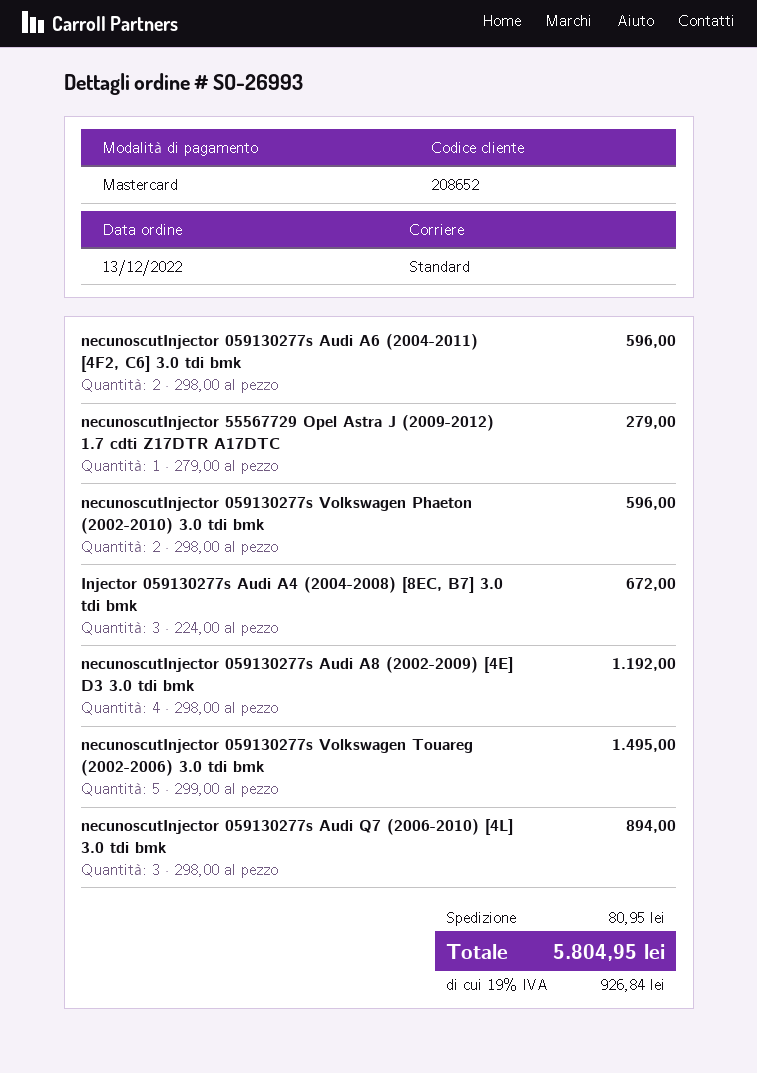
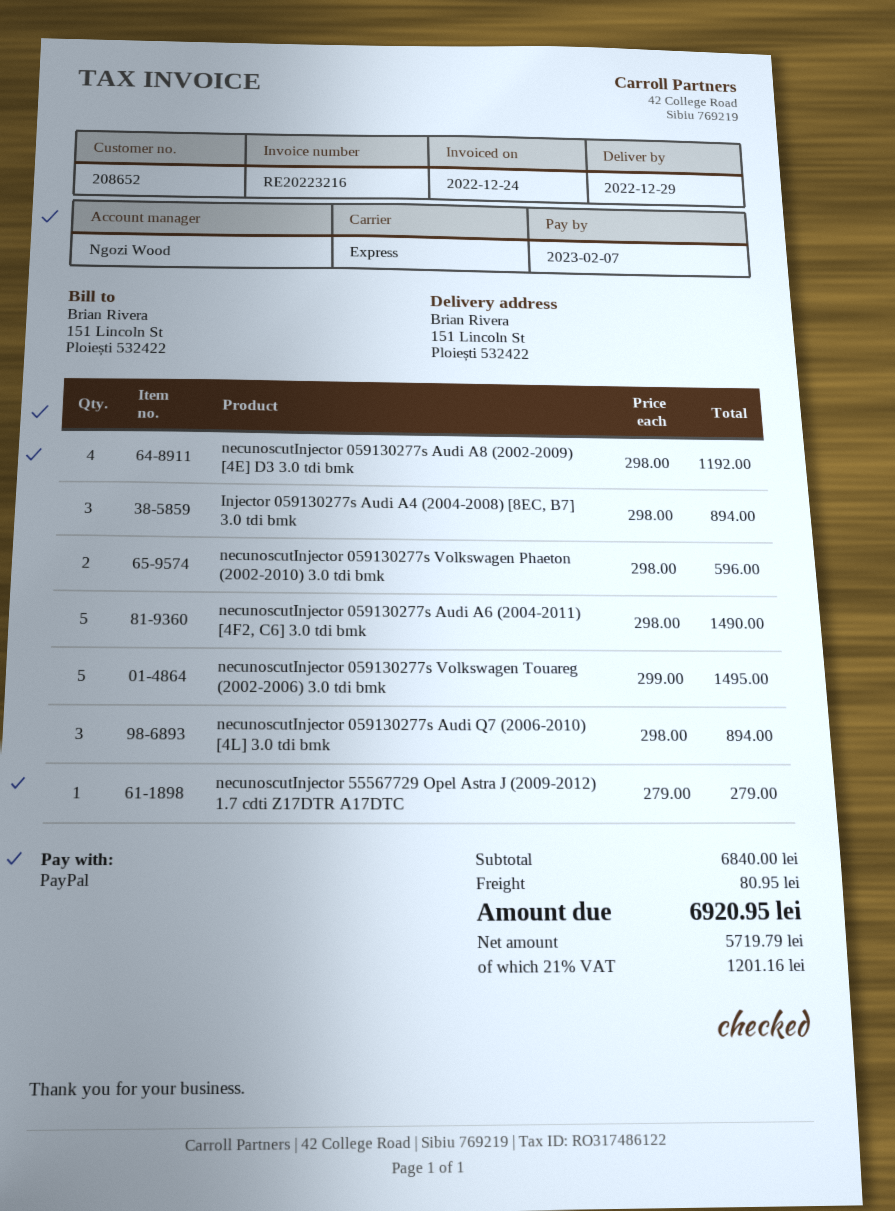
payment method: Mastercard -> PayPal
shipping method: standard -> express
necunoscutInjector 059130277s Audi A6 (2004-2011) [4F2, C6] 3.0 tdi bmk: 2 x 298.00 = 596.00 -> 5 x 298.00 = 1490.00
Injector 059130277s Audi A4 (2004-2008) [8EC, B7] 3.0 tdi bmk: 3 x 224.00 = 672.00 -> 3 x 298.00 = 894.00
tax: 19% = 926.84 -> 21% = 1201.16
total: 5804.95 -> 6920.95

